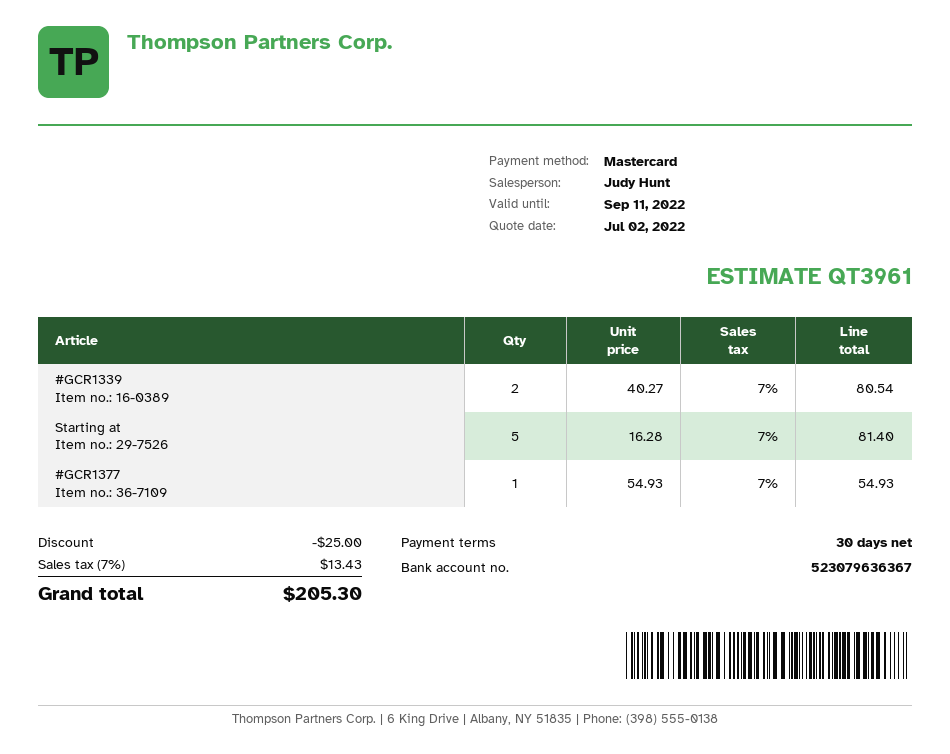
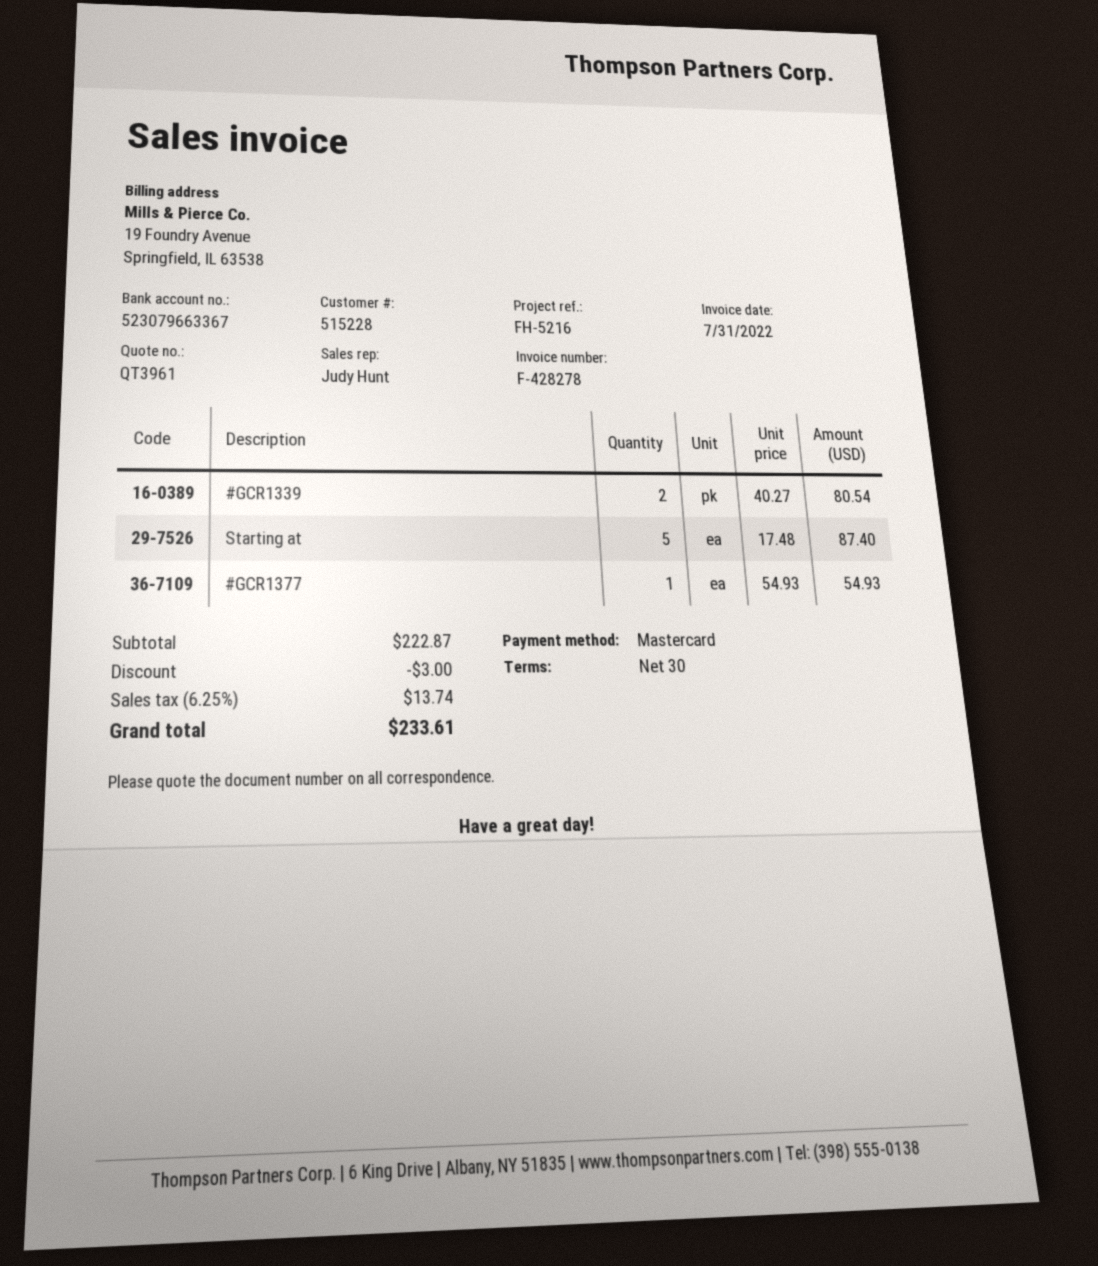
bank account: 523079636367 -> 523079663367
Starting at: 5 x 16.28 = 81.40 -> 5 x 17.48 = 87.40
discount: 25.00 -> 3.00
tax: 7% = 13.43 -> 6.25% = 13.74
total: 205.30 -> 233.61

